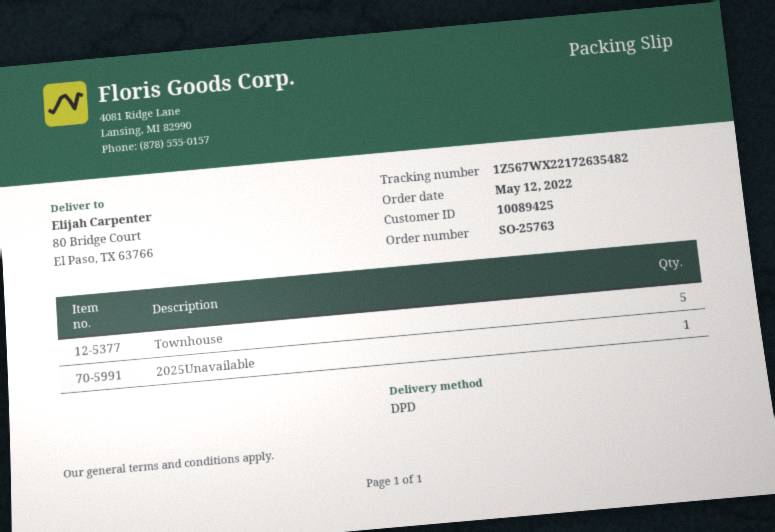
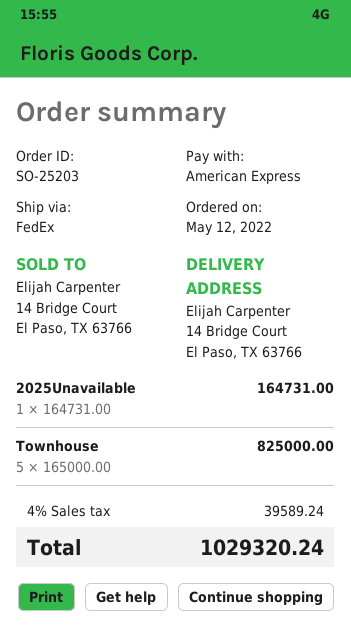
order number: SO-25763 -> SO-25203
shipping method: DPD -> FedEx
ship to: 80 Bridge Court, El Paso, TX 63766 -> 14 Bridge Court, El Paso, TX 63766

